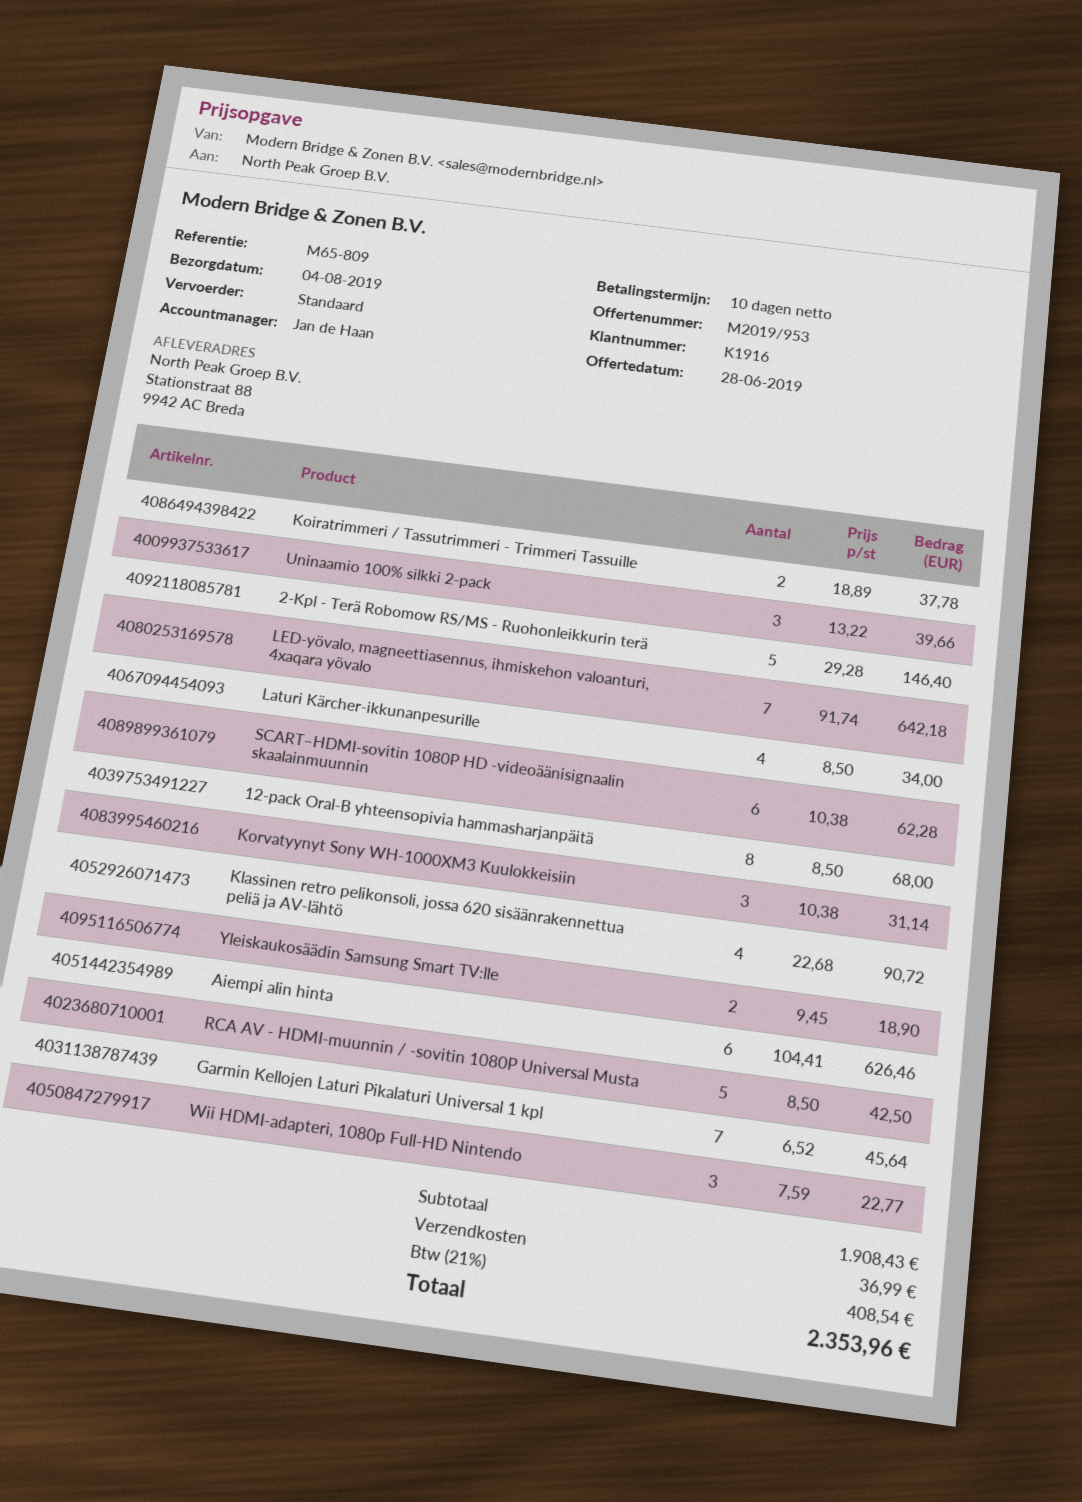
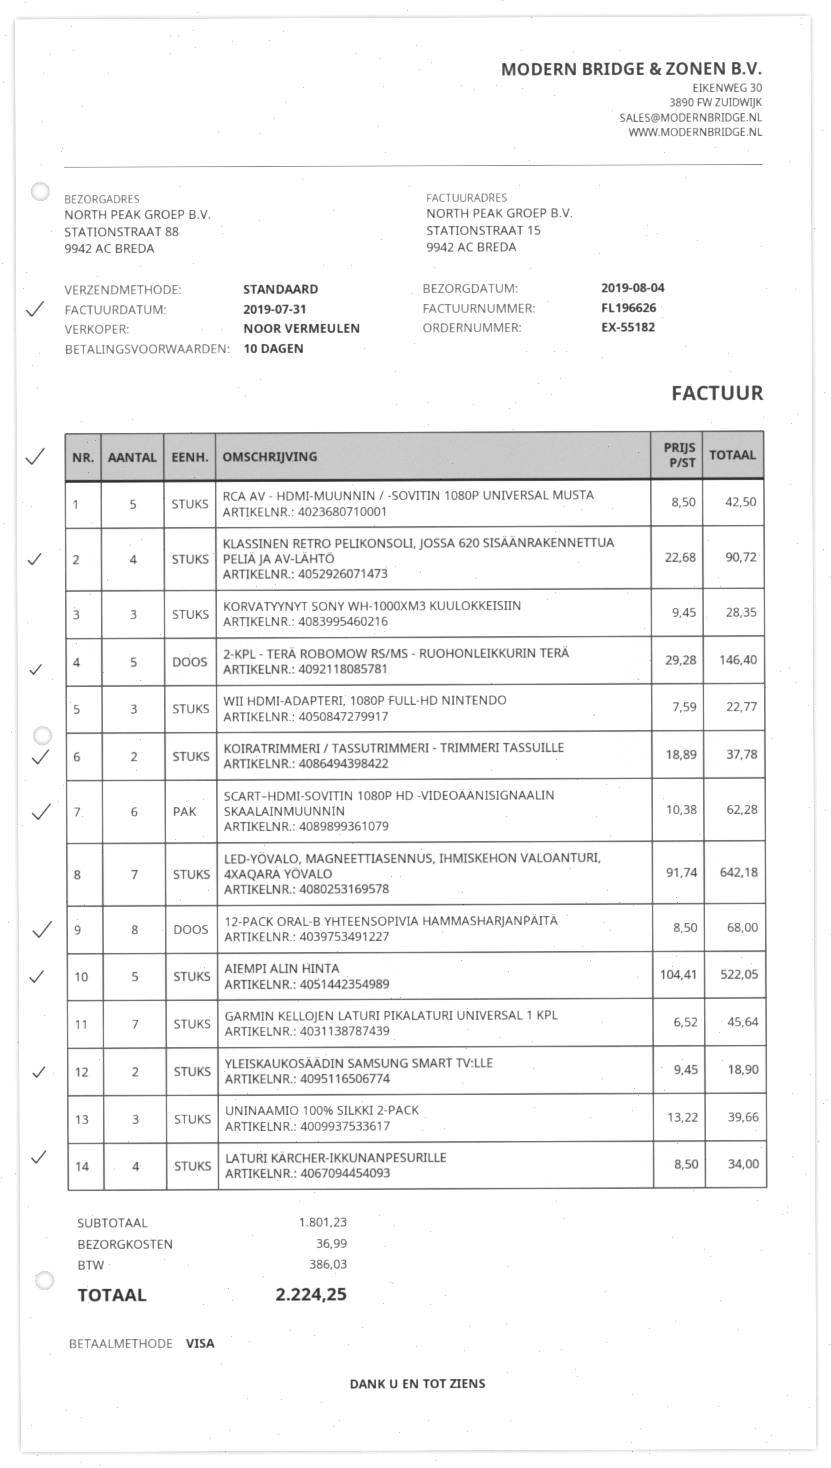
sales rep: Jan de Haan -> NOOR VERMEULEN
Korvatyynyt Sony WH-1000XM3 Kuulokkeisiin: 3 x 10.38 = 31.14 -> 3 x 9.45 = 28.35
Aiempi alin hinta: 6 x 104.41 = 626.46 -> 5 x 104.41 = 522.05
subtotal: 1908.43 -> 1801.23
tax: 408.54 -> 386.03
total: 2353.96 -> 2224.25

